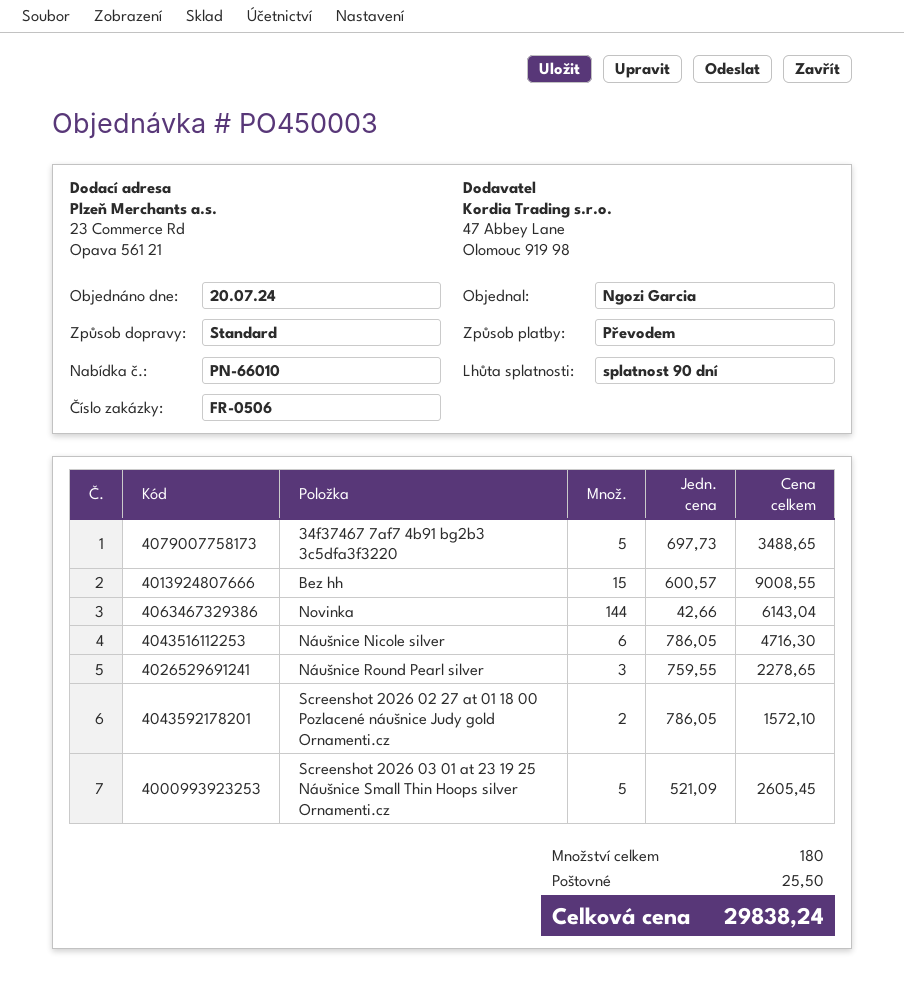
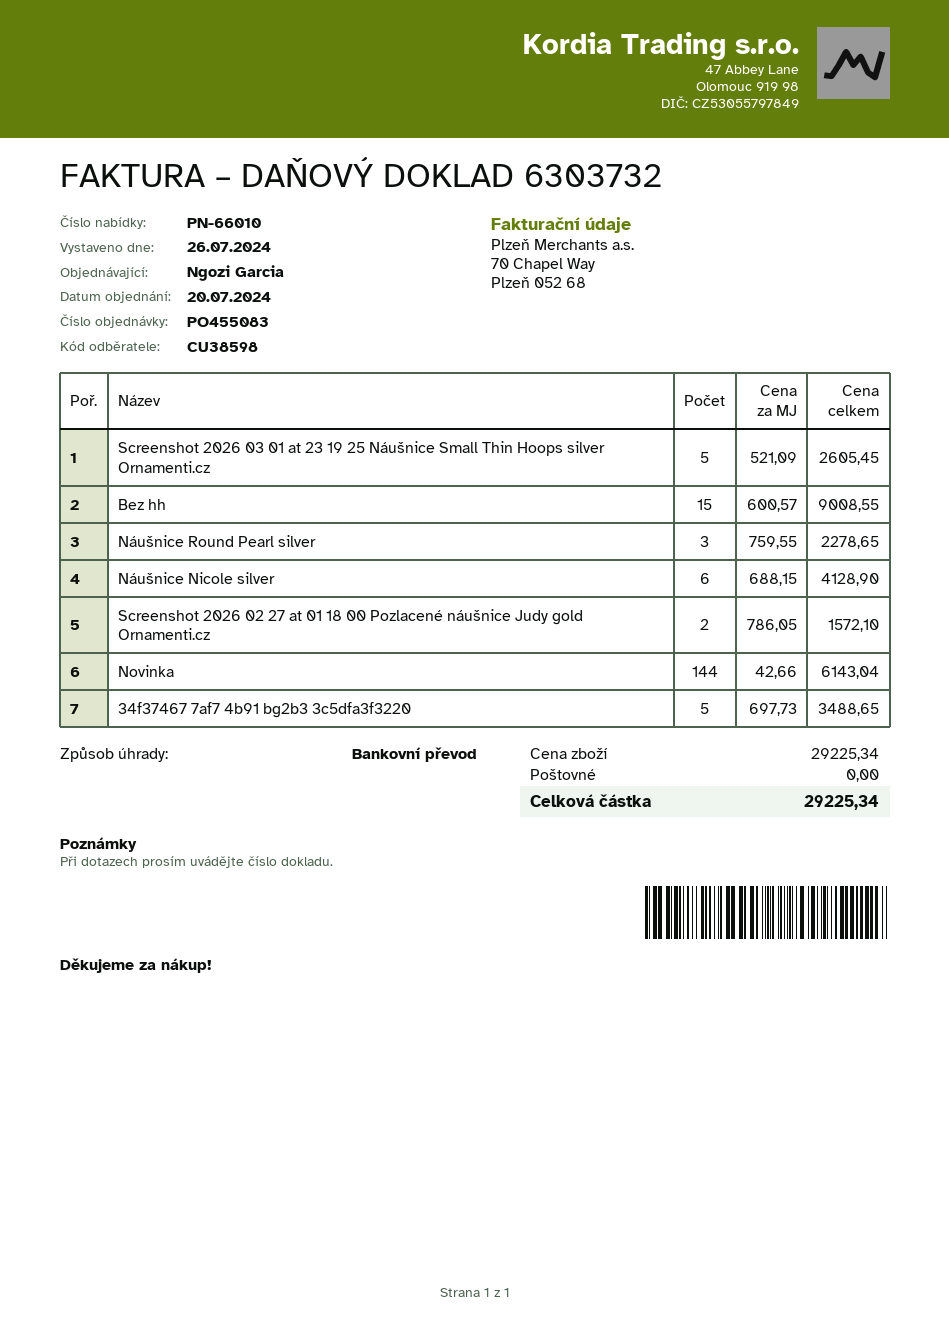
order number: PO450003 -> PO455083
Náušnice Nicole silver: 6 x 786.05 = 4716.30 -> 6 x 688.15 = 4128.90
shipping: 25.50 -> 0.00
total: 29838.24 -> 29225.34

